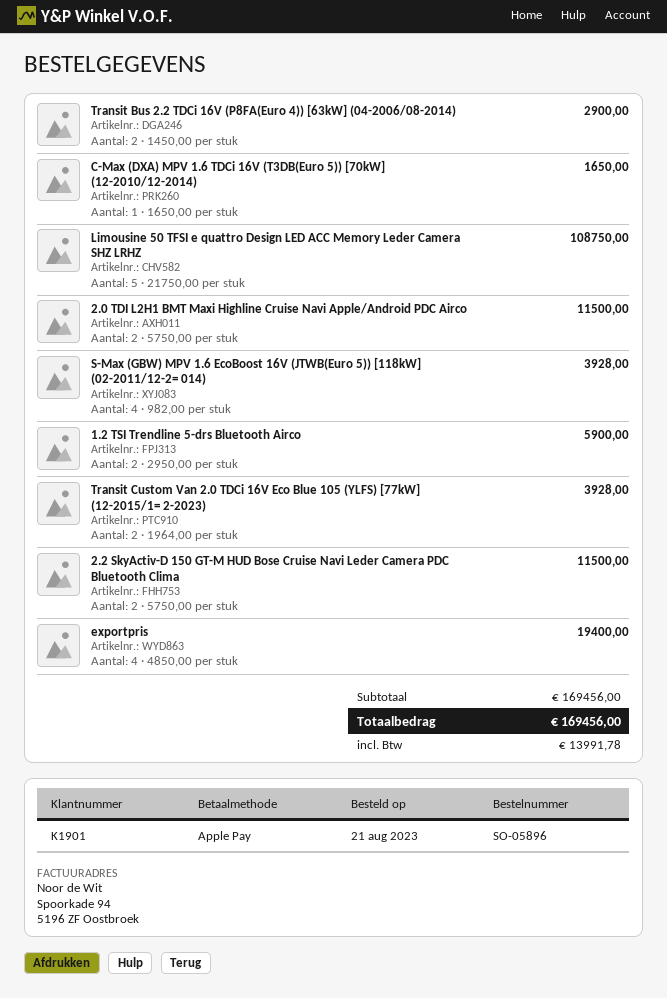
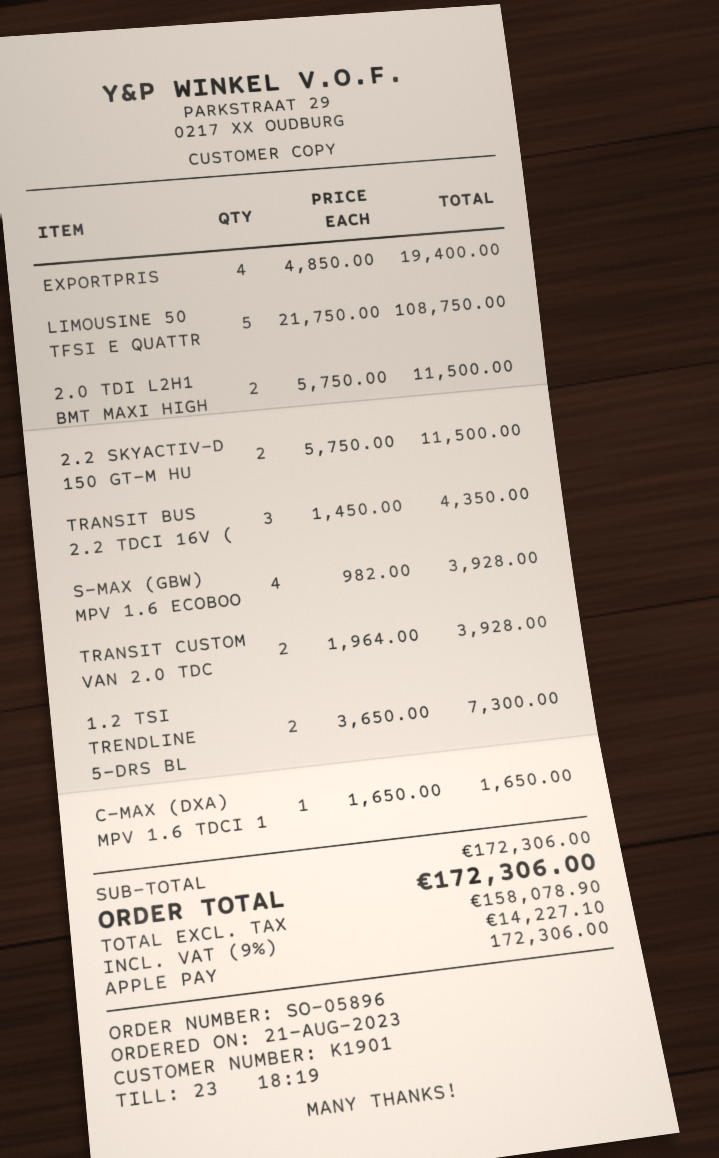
Transit Bus 2.2 TDCi 16V (P8FA(Euro 4)) [63kW] (04-2006/08-2014): 2 x 1450.00 = 2900.00 -> 3 x 1450.00 = 4350.00
1.2 TSI Trendline 5-drs Bluetooth Airco: 2 x 2950.00 = 5900.00 -> 2 x 3650.00 = 7300.00
subtotal: 169456.00 -> 172306.00
tax: 13991.78 -> 14227.10
total: 169456.00 -> 172306.00

